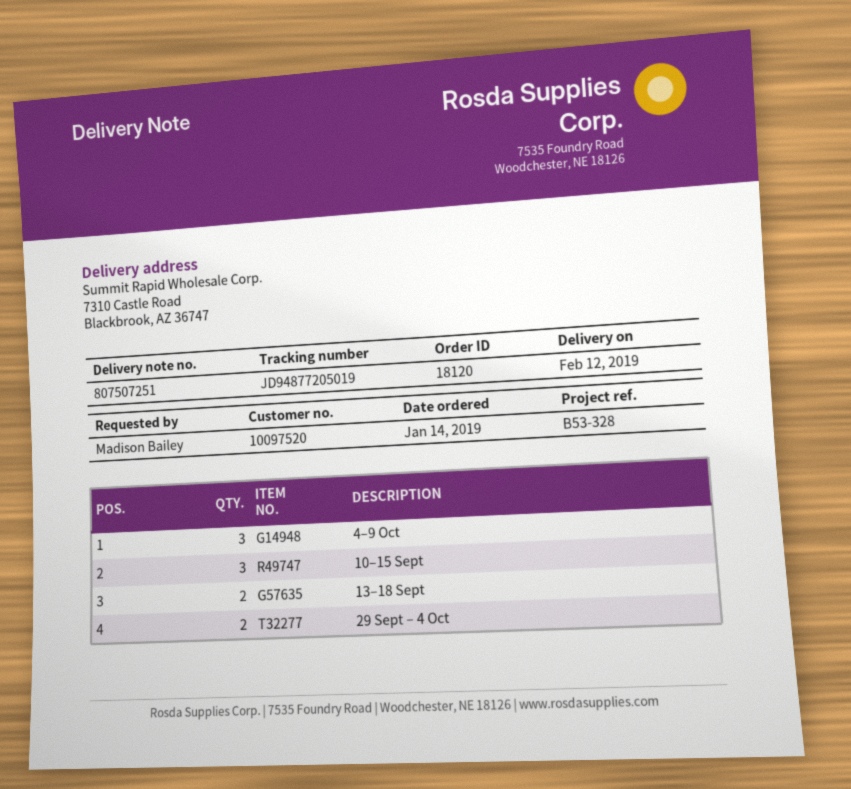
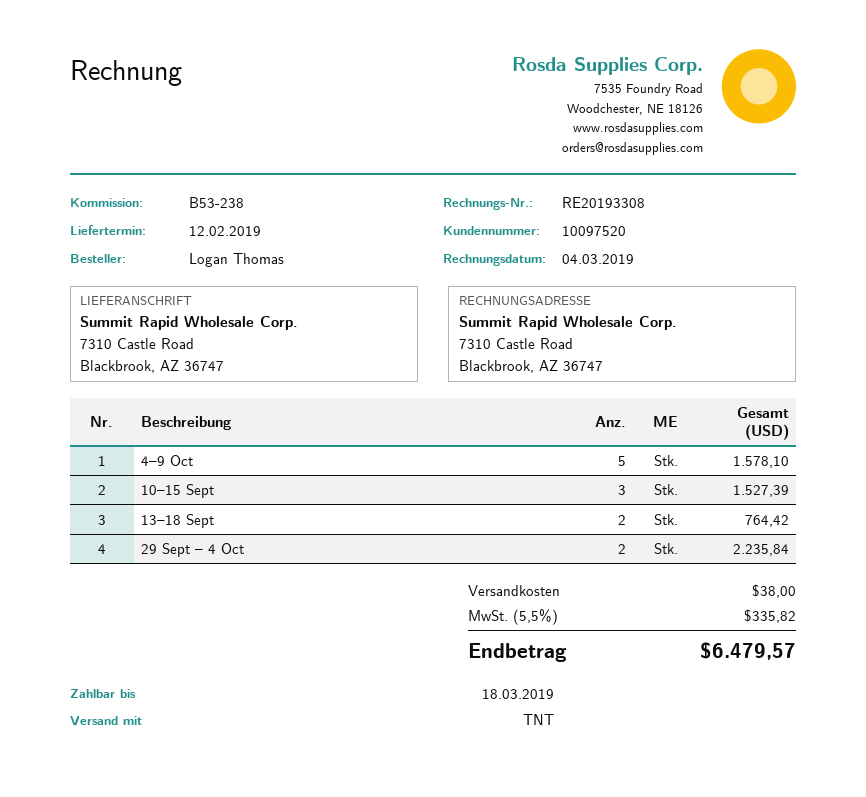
reference: B53-328 -> B53-238
ordered by: Madison Bailey -> Logan Thomas
4–9 Oct: 3 -> 5

